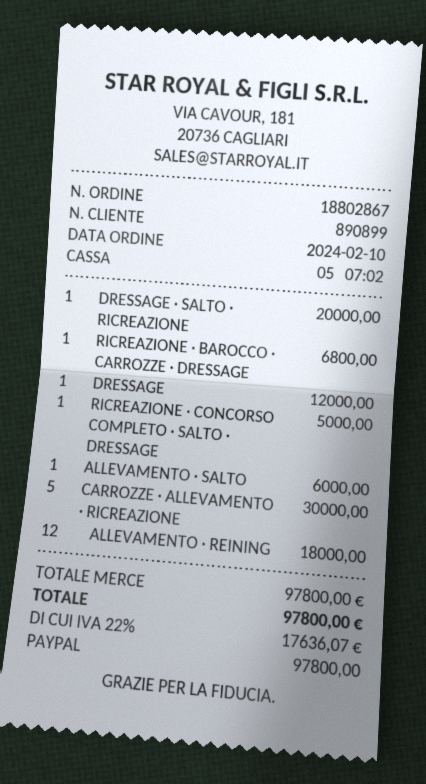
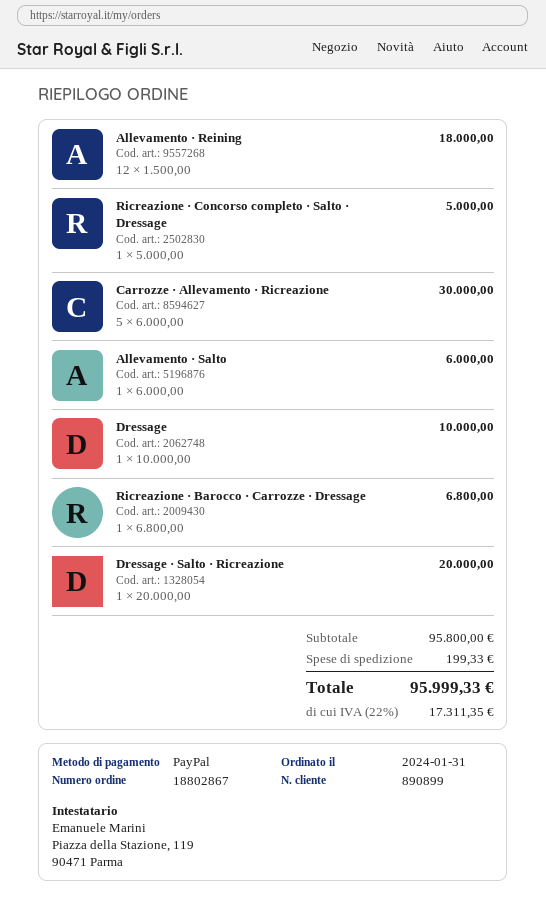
order date: 2024-02-10 -> 2024-01-31
DRESSAGE: 1 for 12000.00 -> 1 for 10000.00
subtotal: 97800.00 -> 95800.00
shipping: none -> 199.33
tax: 22% = 17636.07 -> 22% = 17311.35
total: 97800.00 -> 95999.33

